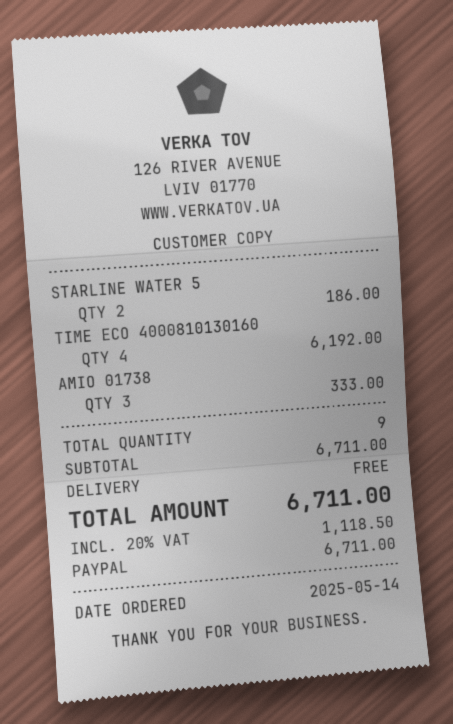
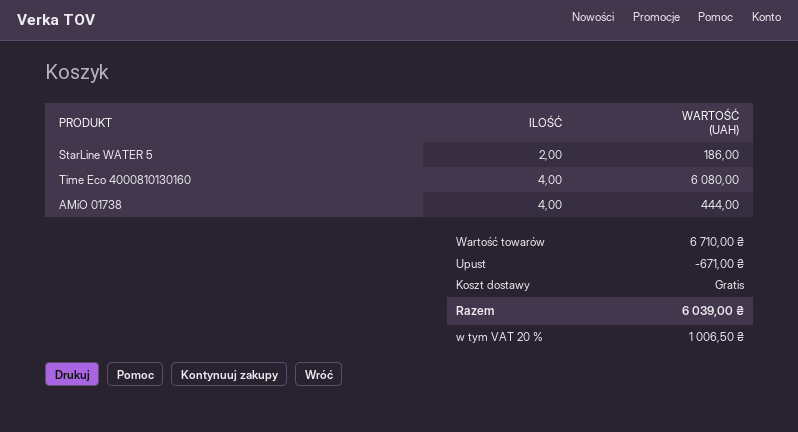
TIME ECO 4000810130160: 4 for 6192.00 -> 4 for 6080.00
AMIO 01738: 3 for 333.00 -> 4 for 444.00
subtotal: 6711.00 -> 6710.00
discount: none -> 671.00
tax: 20% = 1118.50 -> 20% = 1006.50
total: 6711.00 -> 6039.00

